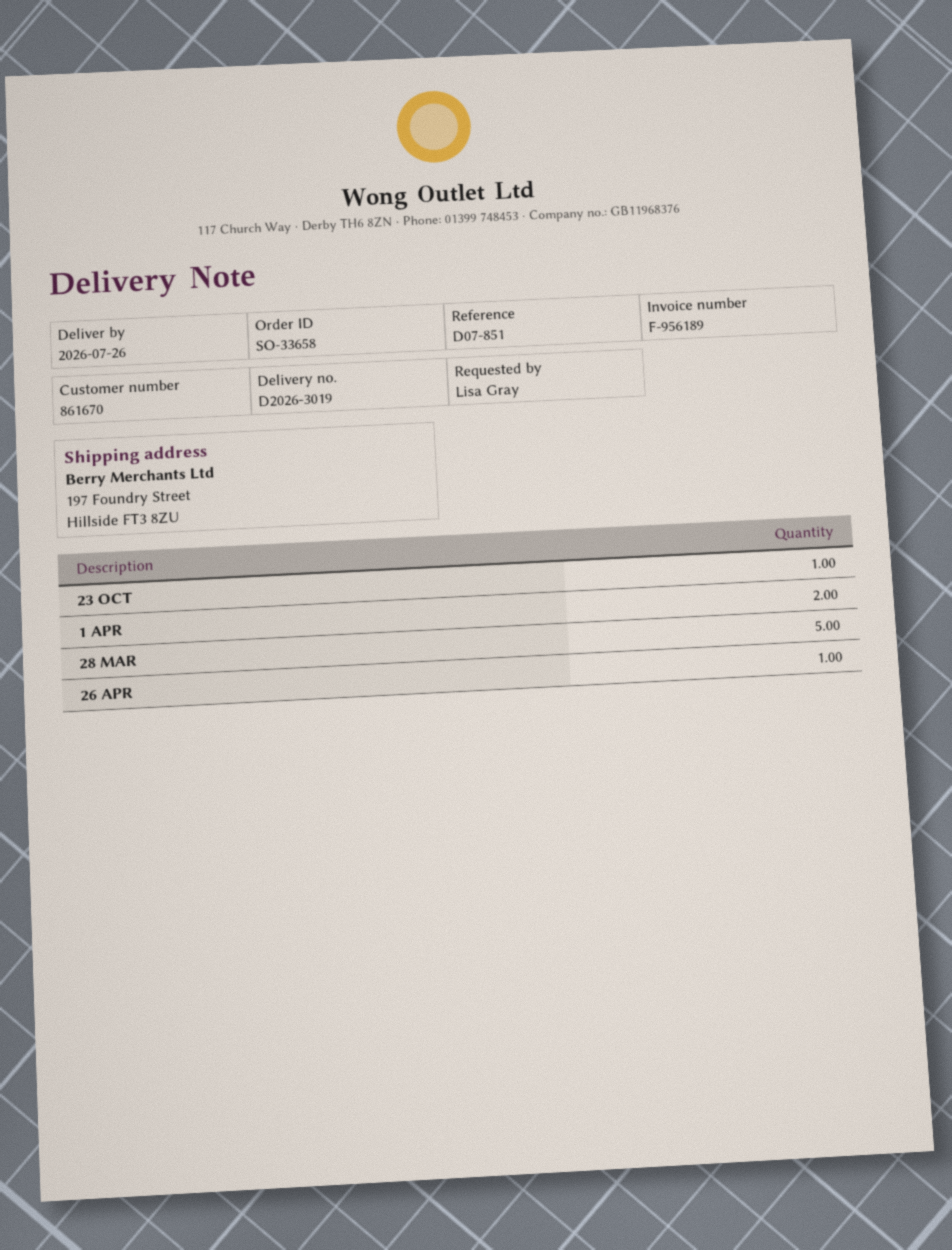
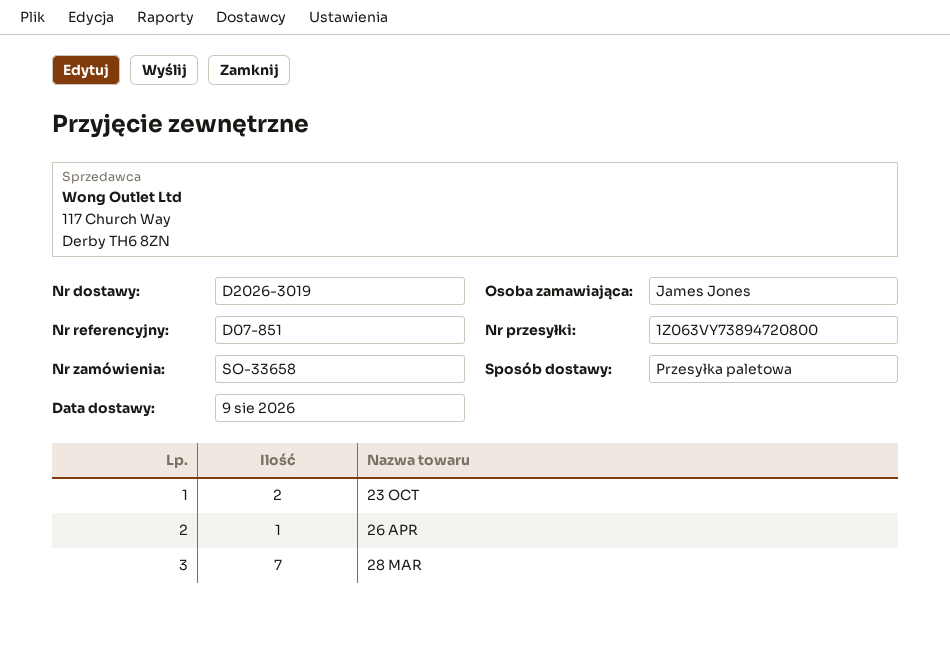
delivery date: 2026-07-26 -> 2026-08-09
ordered by: Lisa Gray -> James Jones
23 OCT: 1 -> 2
1 APR: 2 -> none
28 MAR: 5 -> 7

